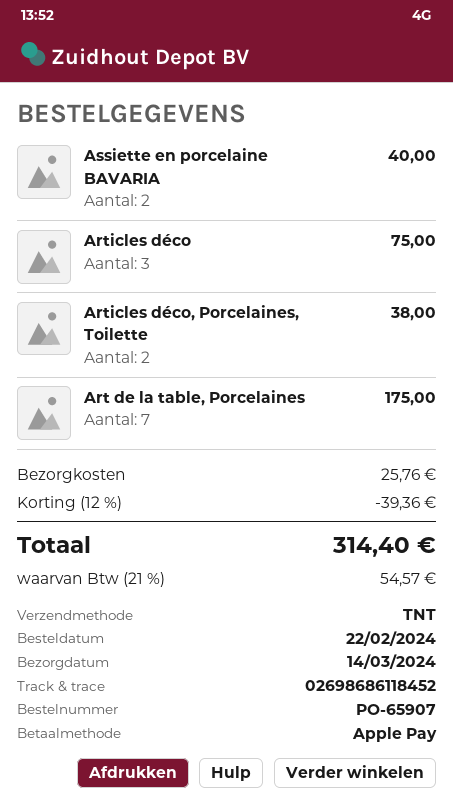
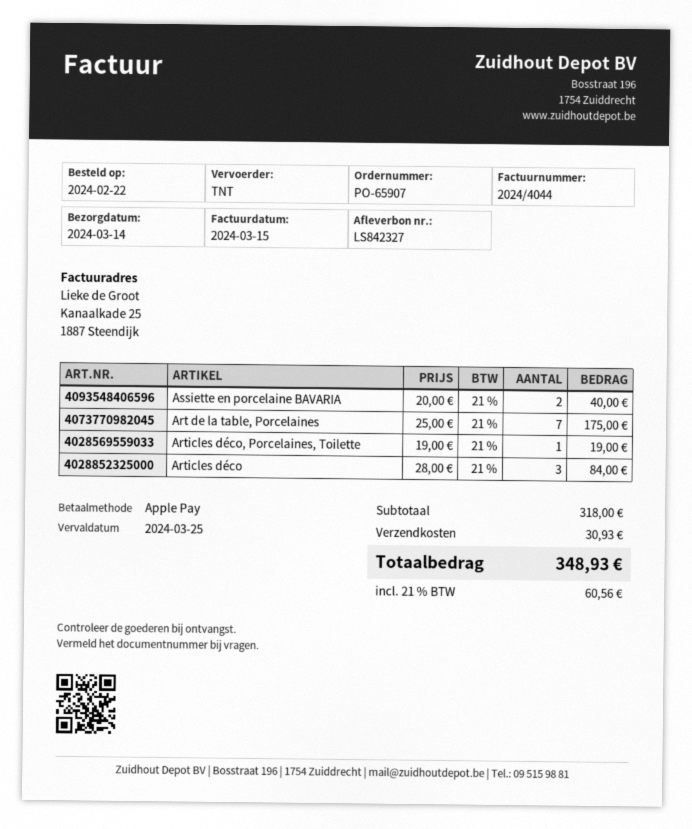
Articles déco: 3 for 75.00 -> 3 for 84.00
Articles déco, Porcelaines, Toilette: 2 for 38.00 -> 1 for 19.00
discount: 12% = 39.36 -> none
shipping: 25.76 -> 30.93
tax: 21% = 54.57 -> 21% = 60.56
total: 314.40 -> 348.93

